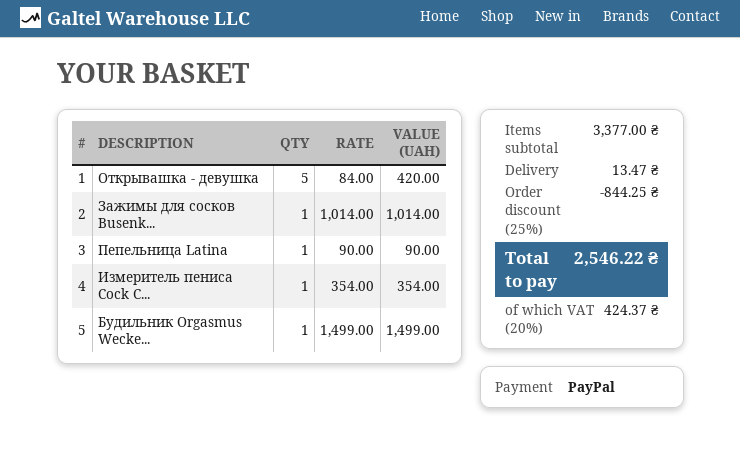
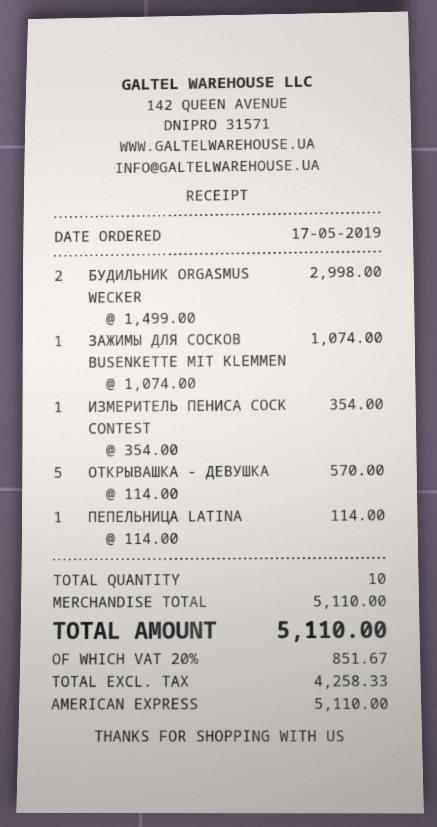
payment method: PayPal -> American Express
Открывашка - девушка: 5 x 84.00 = 420.00 -> 5 x 114.00 = 570.00
Зажимы для сосков Busenk...: 1 x 1014.00 = 1014.00 -> 1 x 1074.00 = 1074.00
Пепельница Latina: 1 x 90.00 = 90.00 -> 1 x 114.00 = 114.00
Будильник Orgasmus Wecke...: 1 x 1499.00 = 1499.00 -> 2 x 1499.00 = 2998.00
subtotal: 3377.00 -> 5110.00
discount: 25% = 844.25 -> none
shipping: 13.47 -> none
tax: 20% = 424.37 -> 20% = 851.67
total: 2546.22 -> 5110.00

